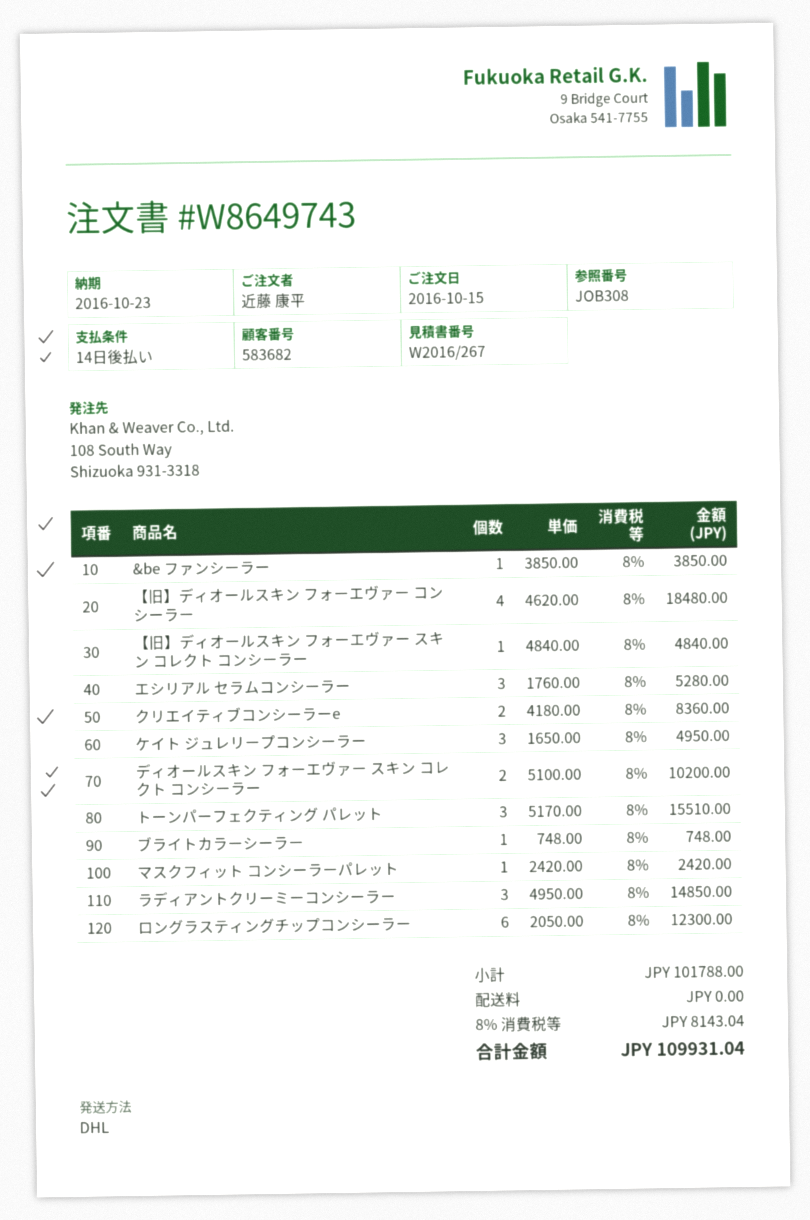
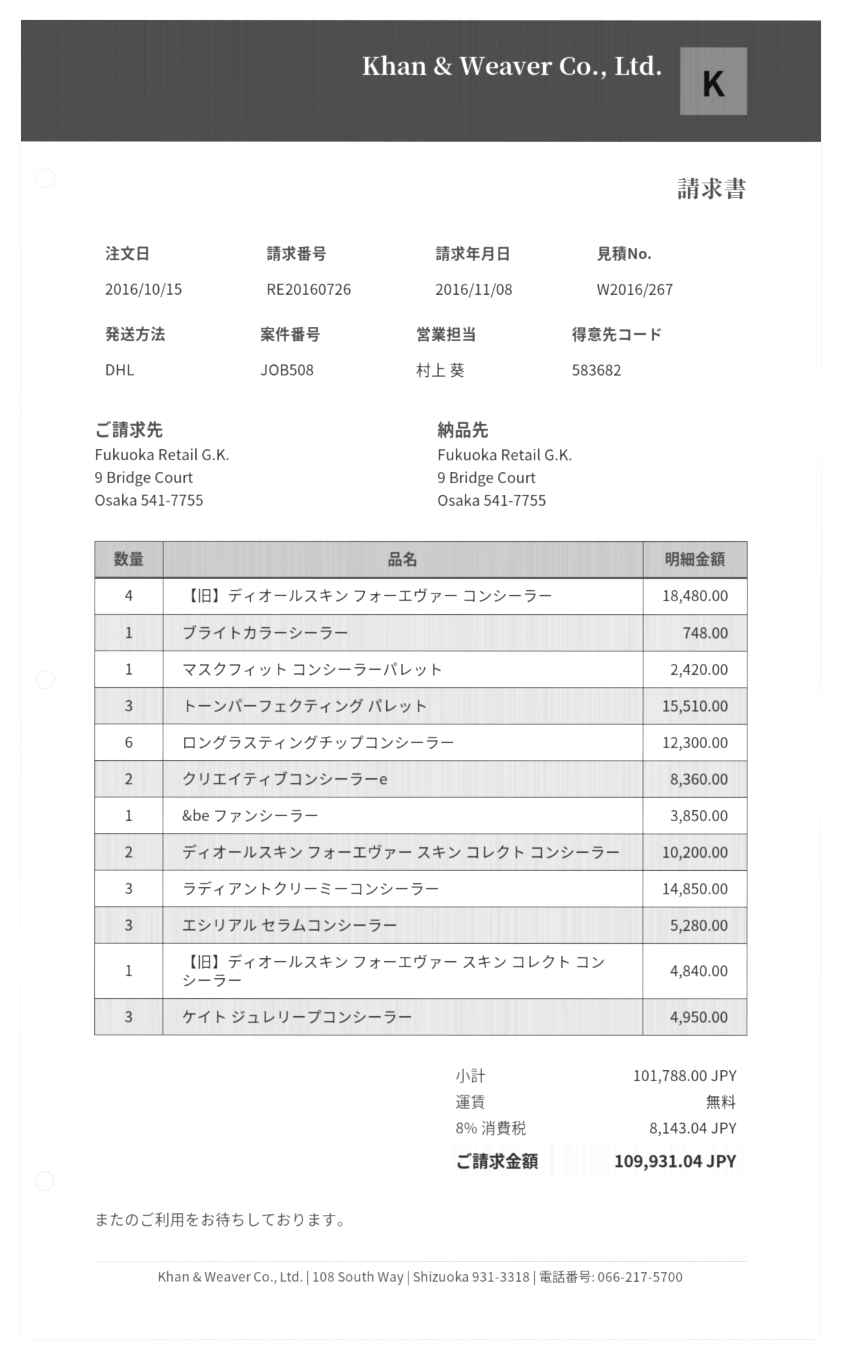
reference: JOB308 -> JOB508

